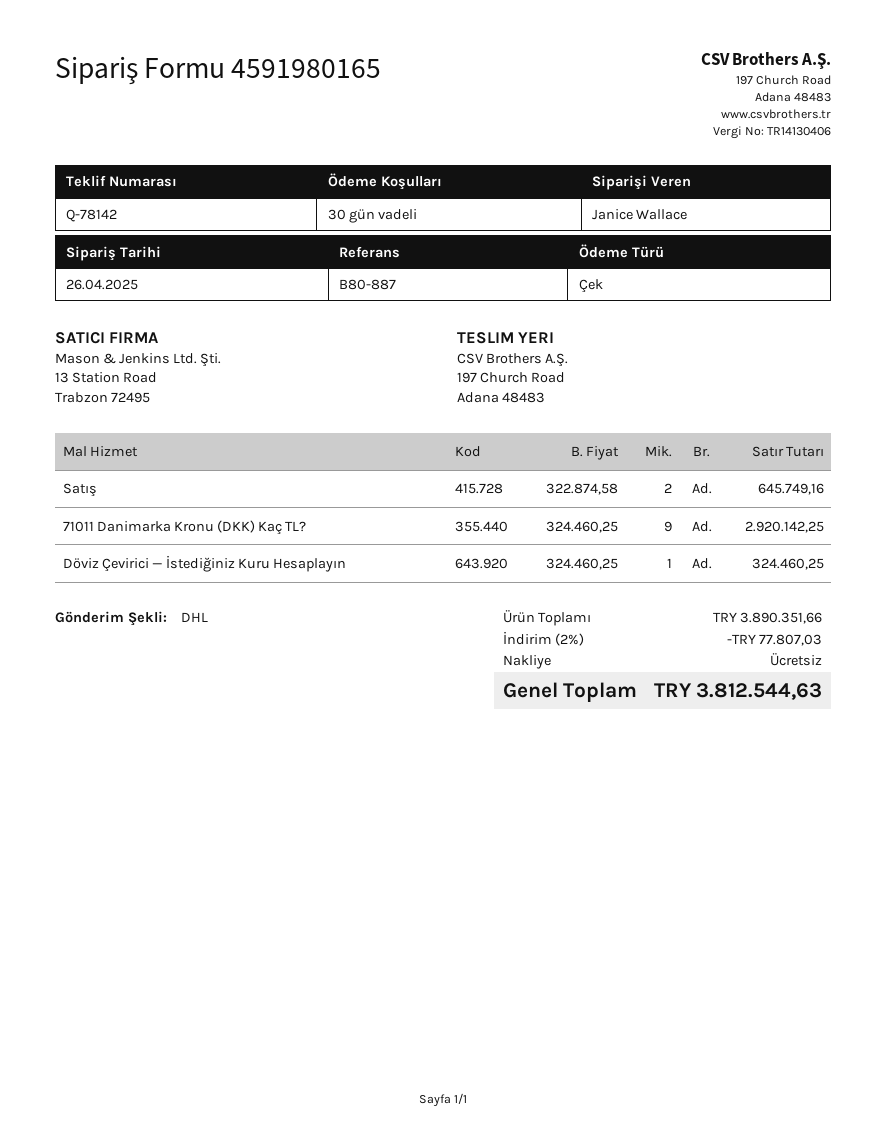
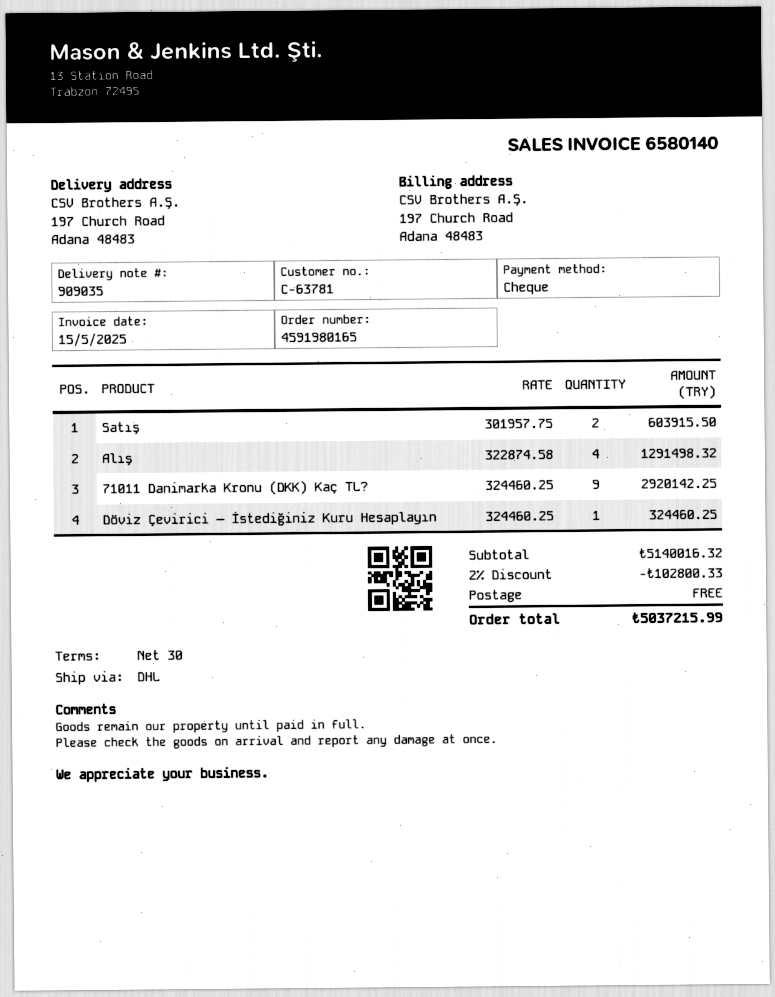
Satış: 2 x 322874.58 = 645749.16 -> 2 x 301957.75 = 603915.50
Alış: none -> 4 x 322874.58 = 1291498.32
subtotal: 3890351.66 -> 5140016.32
discount: 2% = 77807.03 -> 2% = 102800.33
total: 3812544.63 -> 5037215.99

